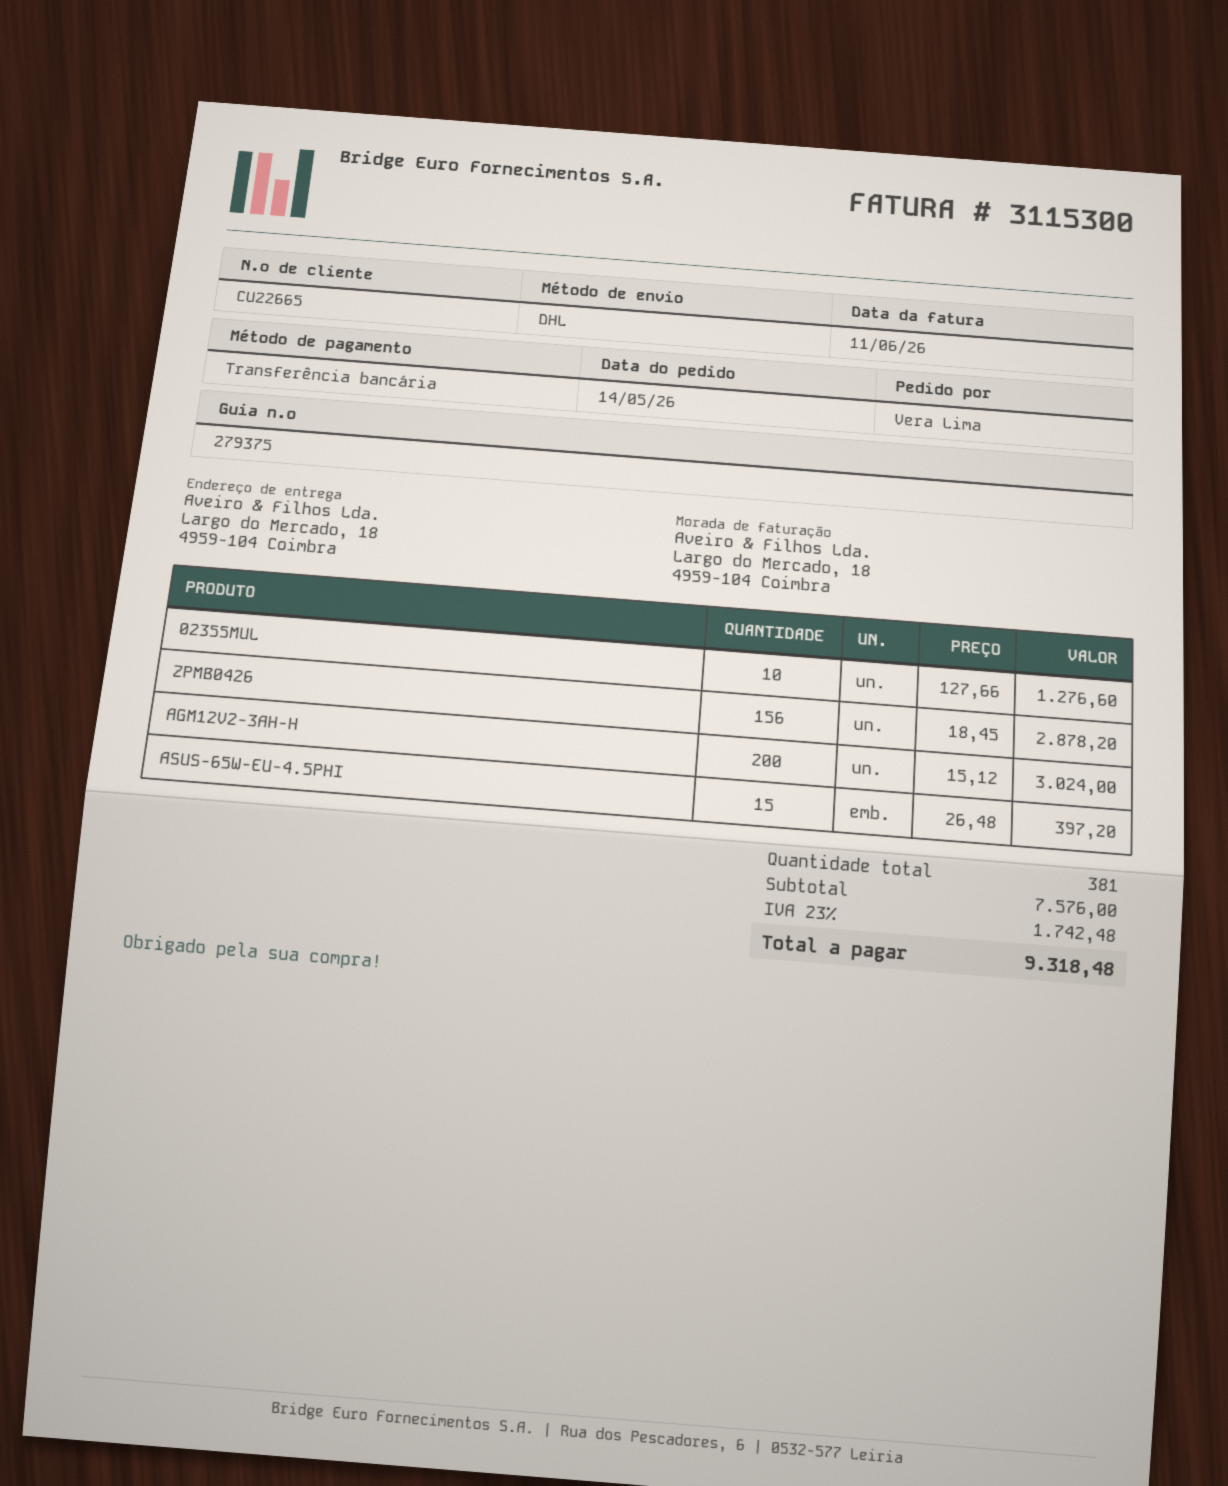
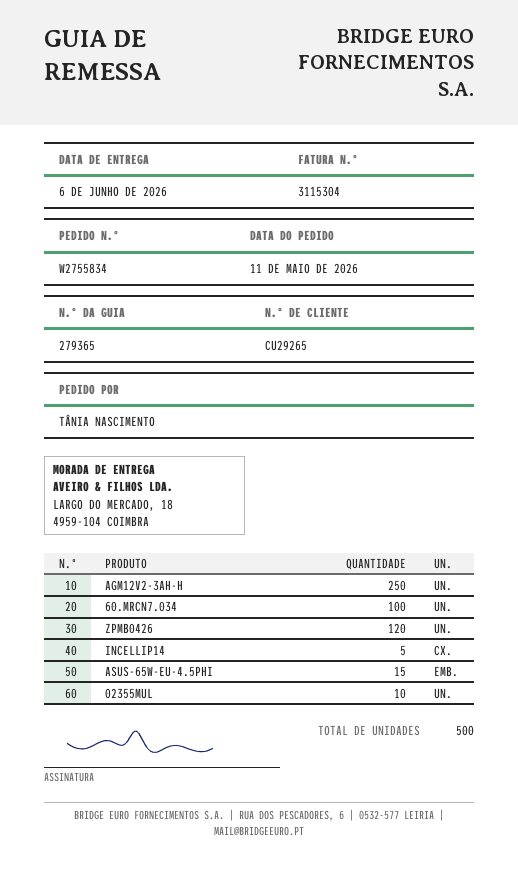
order date: 2026-05-14 -> 2026-05-11
delivery note number: 279375 -> 279365
invoice number: 3115300 -> 3115304
customer number: CU22665 -> CU29265
ordered by: Vera Lima -> TÂNIA NASCIMENTO
ZPMB0426: 156 -> 120
AGM12V2-3AH-H: 200 -> 250
60.MRCN7.034: none -> 100
INCELLIP14: none -> 5
total quantity: 381 -> 500

